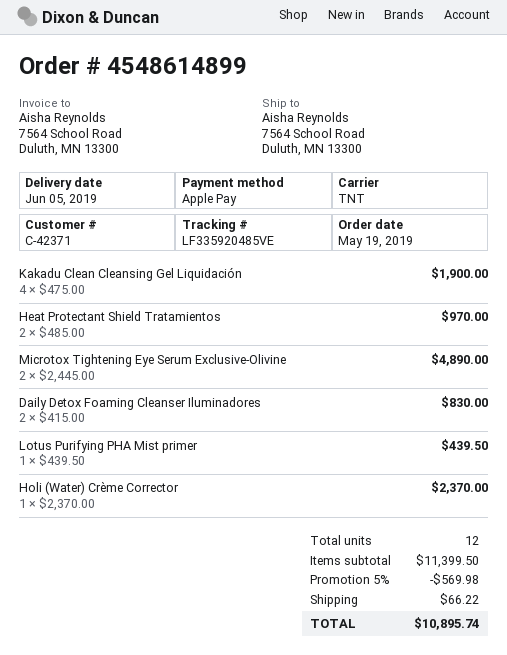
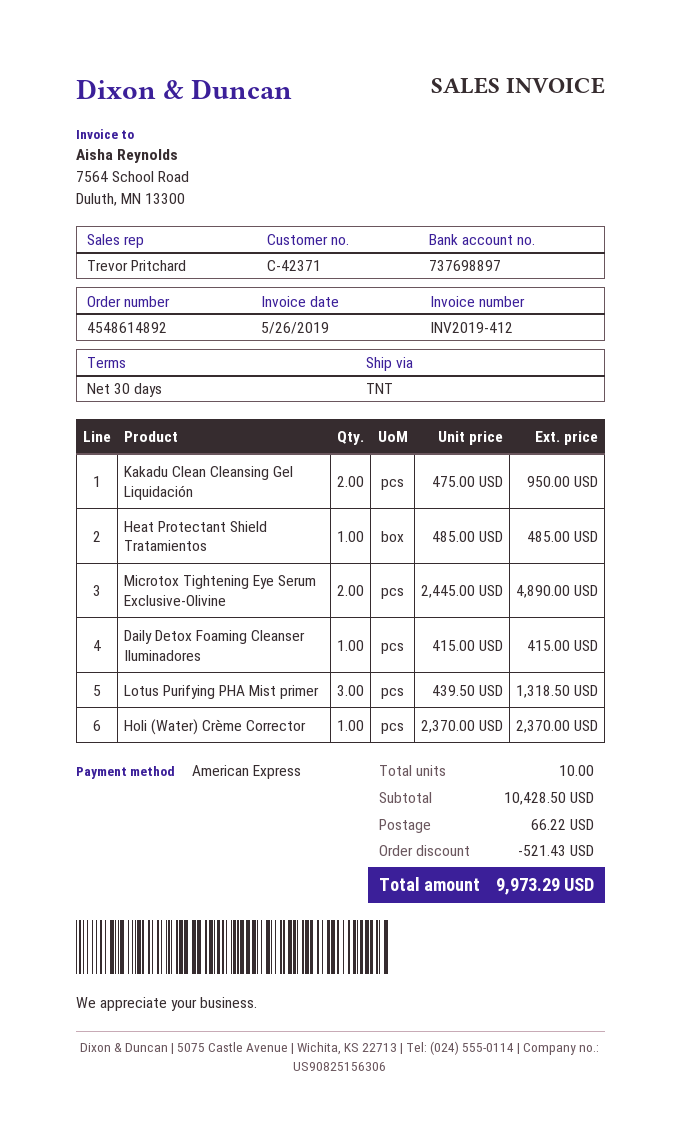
order number: 4548614899 -> 4548614892
payment method: Apple Pay -> American Express
Kakadu Clean Cleansing Gel Liquidación: 4 x 475.00 = 1900.00 -> 2 x 475.00 = 950.00
Heat Protectant Shield Tratamientos: 2 x 485.00 = 970.00 -> 1 x 485.00 = 485.00
Daily Detox Foaming Cleanser Iluminadores: 2 x 415.00 = 830.00 -> 1 x 415.00 = 415.00
Lotus Purifying PHA Mist primer: 1 x 439.50 = 439.50 -> 3 x 439.50 = 1318.50
total quantity: 12 -> 10
subtotal: 11399.50 -> 10428.50
discount: 569.98 -> 521.43
total: 10895.74 -> 9973.29

